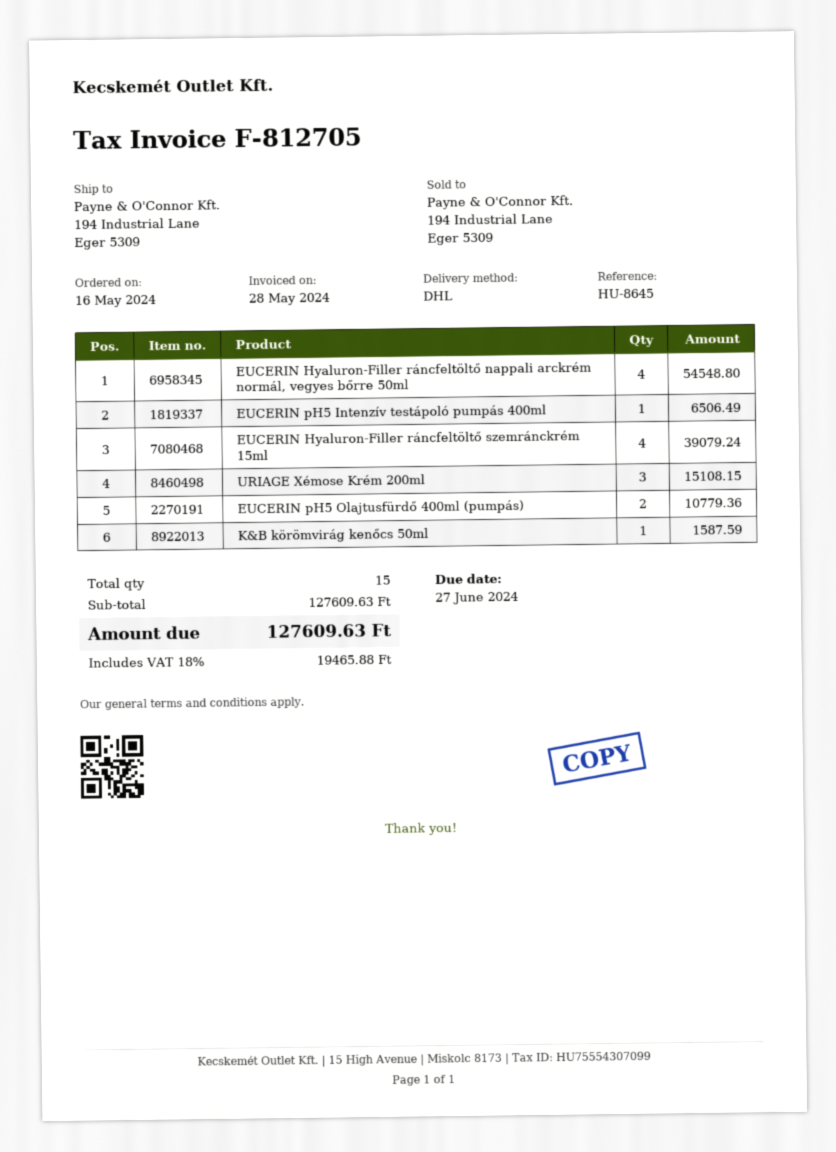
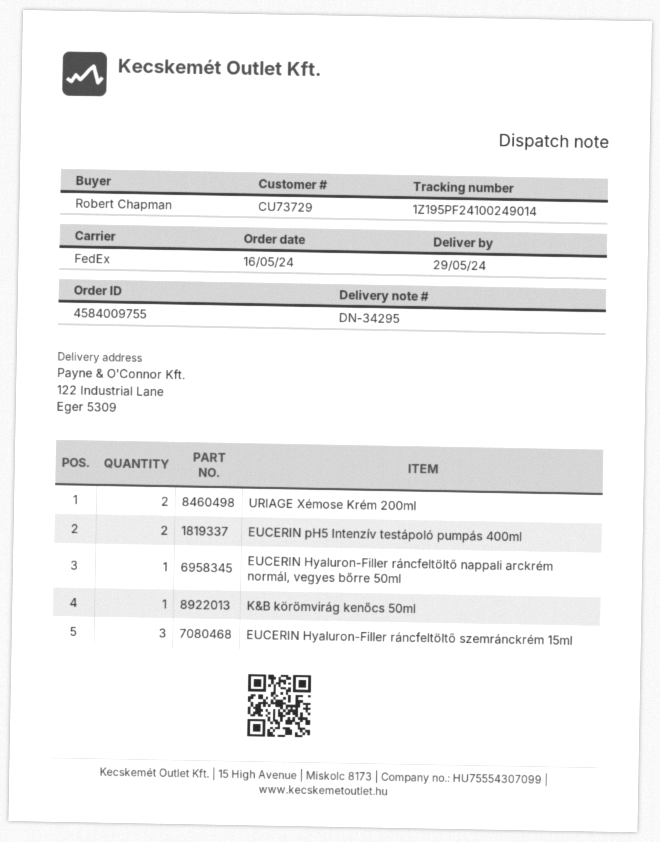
shipping method: DHL -> FedEx
ship to: 194 Industrial Lane, Eger 5309 -> 122 Industrial Lane, Eger 5309
EUCERIN Hyaluron-Filler ráncfeltöltő nappali arckrém normál, vegyes bőrre 50ml: 4 -> 1
EUCERIN pH5 Intenzív testápoló pumpás 400ml: 1 -> 2
EUCERIN Hyaluron-Filler ráncfeltöltő szemránckrém 15ml: 4 -> 3
URIAGE Xémose Krém 200ml: 3 -> 2
EUCERIN pH5 Olajtusfürdő 400ml (pumpás): 2 -> none

